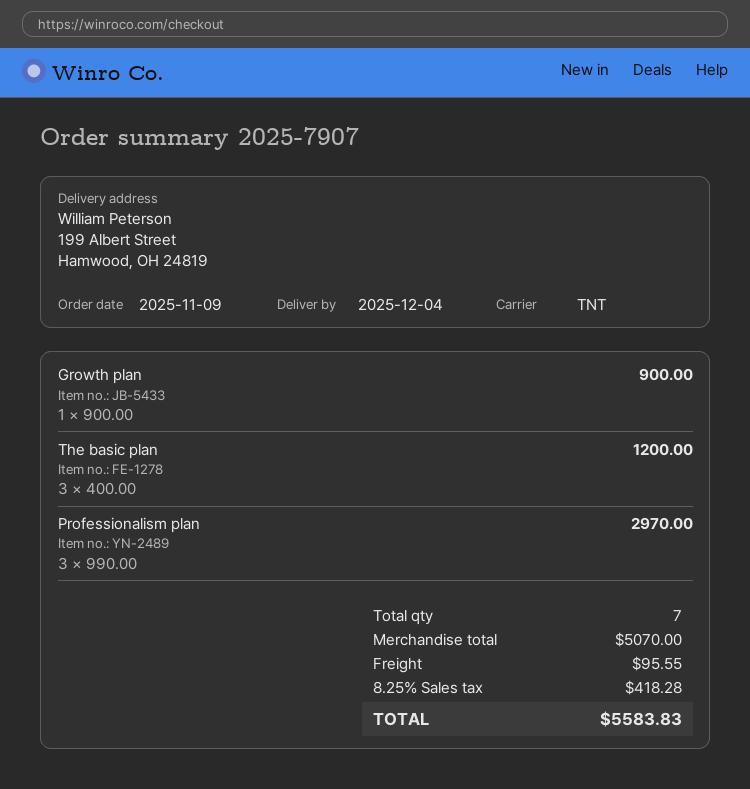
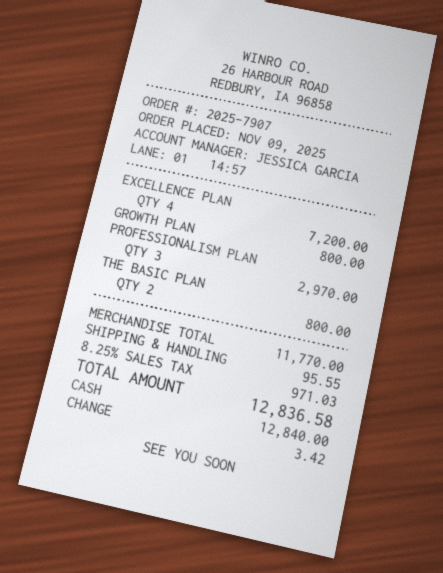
Growth plan: 1 for 900.00 -> 1 for 800.00
The basic plan: 3 for 1200.00 -> 2 for 800.00
EXCELLENCE PLAN: none -> 4 for 7200.00
subtotal: 5070.00 -> 11770.00
tax: 8.25% = 418.28 -> 8.25% = 971.03
total: 5583.83 -> 12836.58

